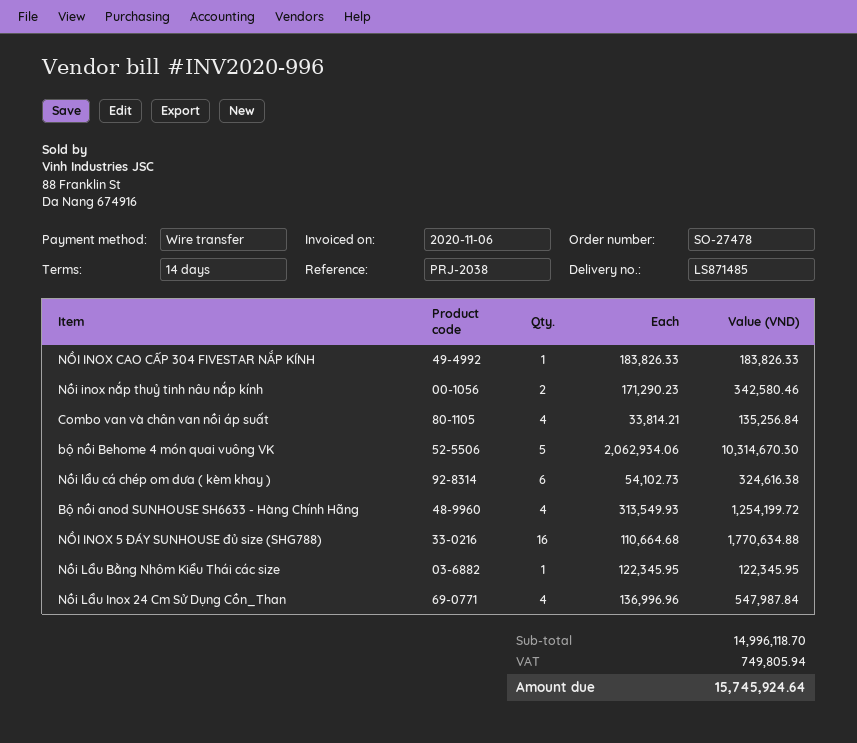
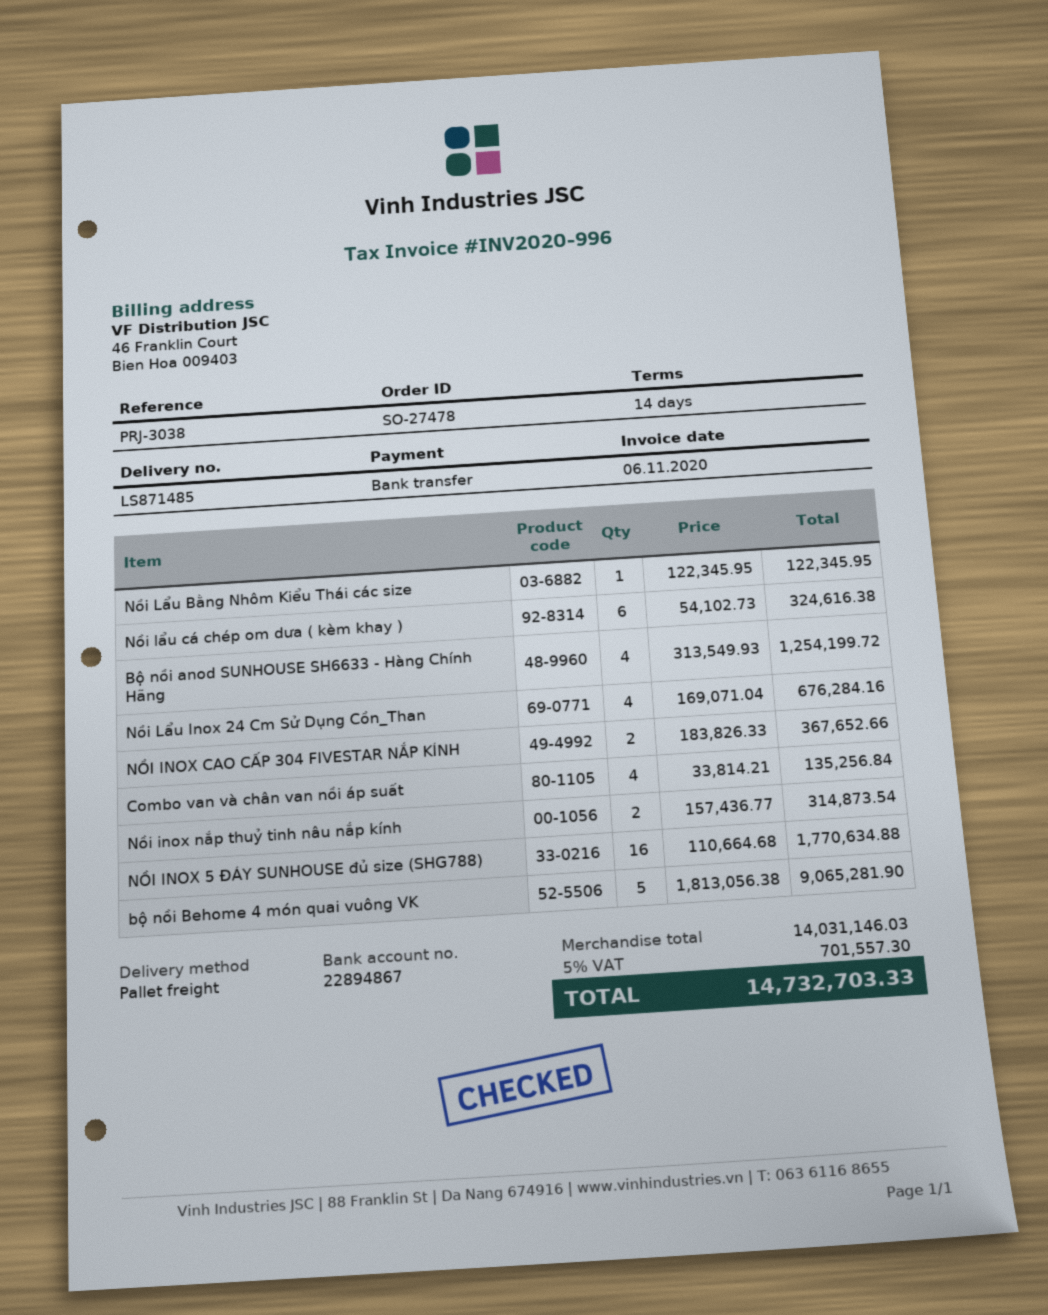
reference: PRJ-2038 -> PRJ-3038
NỒI INOX CAO CẤP 304 FIVESTAR NẮP KÍNH: 1 x 183826.33 = 183826.33 -> 2 x 183826.33 = 367652.66
Nồi inox nắp thuỷ tinh nâu nắp kính: 2 x 171290.23 = 342580.46 -> 2 x 157436.77 = 314873.54
bộ nồi Behome 4 món quai vuông VK: 5 x 2062934.06 = 10314670.30 -> 5 x 1813056.38 = 9065281.90
Nồi Lẩu Inox 24 Cm Sử Dụng Cồn_Than: 4 x 136996.96 = 547987.84 -> 4 x 169071.04 = 676284.16
subtotal: 14996118.70 -> 14031146.03
tax: 749805.94 -> 701557.30
total: 15745924.64 -> 14732703.33

